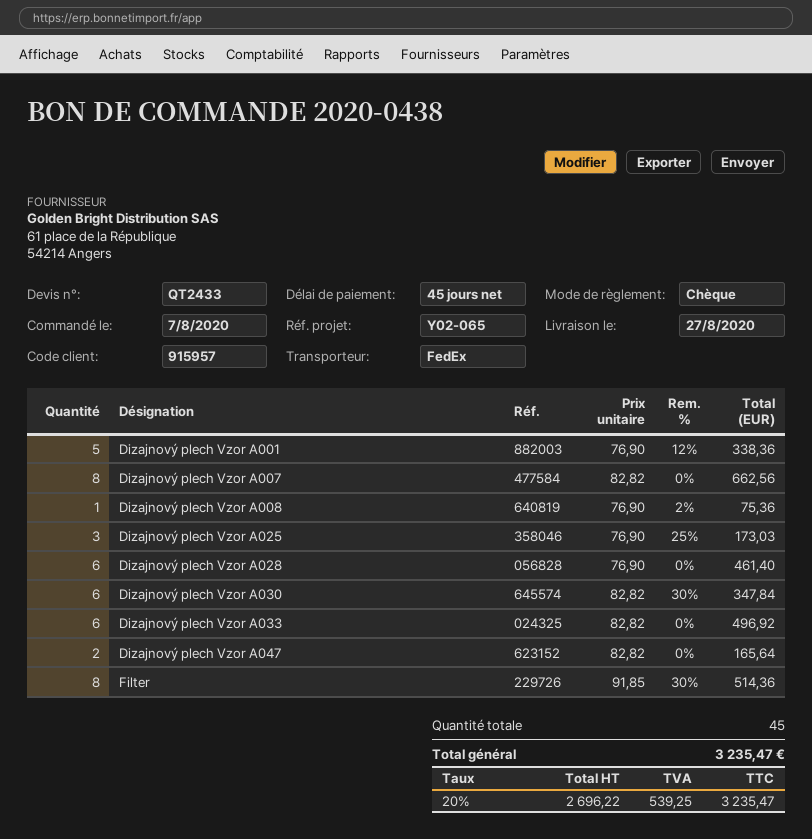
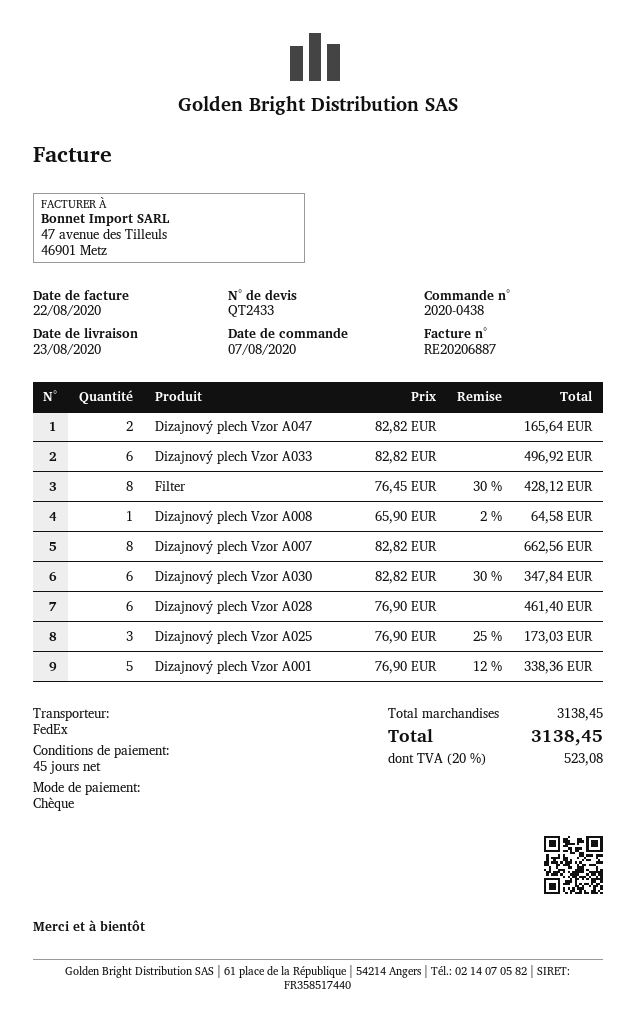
delivery date: 2020-08-27 -> 2020-08-23
Dizajnový plech Vzor A008: 1 x 76.90 - 2% = 75.36 -> 1 x 65.90 - 2% = 64.58
Filter: 8 x 91.85 - 30% = 514.36 -> 8 x 76.45 - 30% = 428.12
tax: 20% = 539.25 -> 20% = 523.08
total: 3235.47 -> 3138.45

